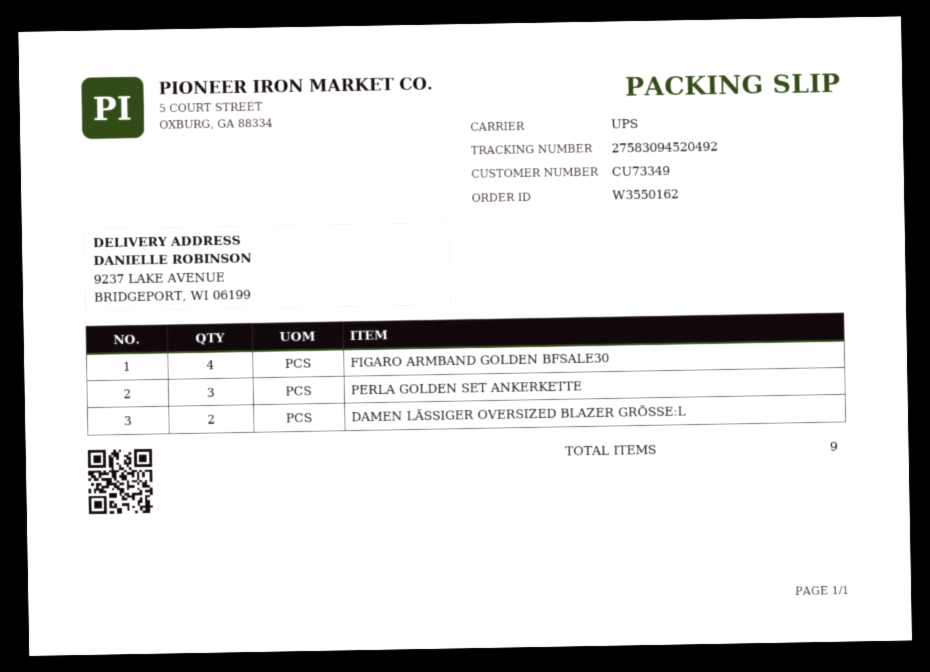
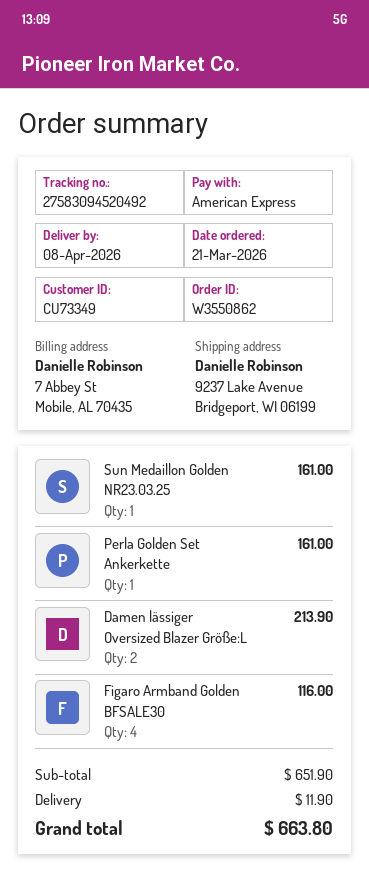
order number: W3550162 -> W3550862
PERLA GOLDEN SET ANKERKETTE: 3 -> 1
Sun Medaillon Golden NR23.03.25: none -> 1

